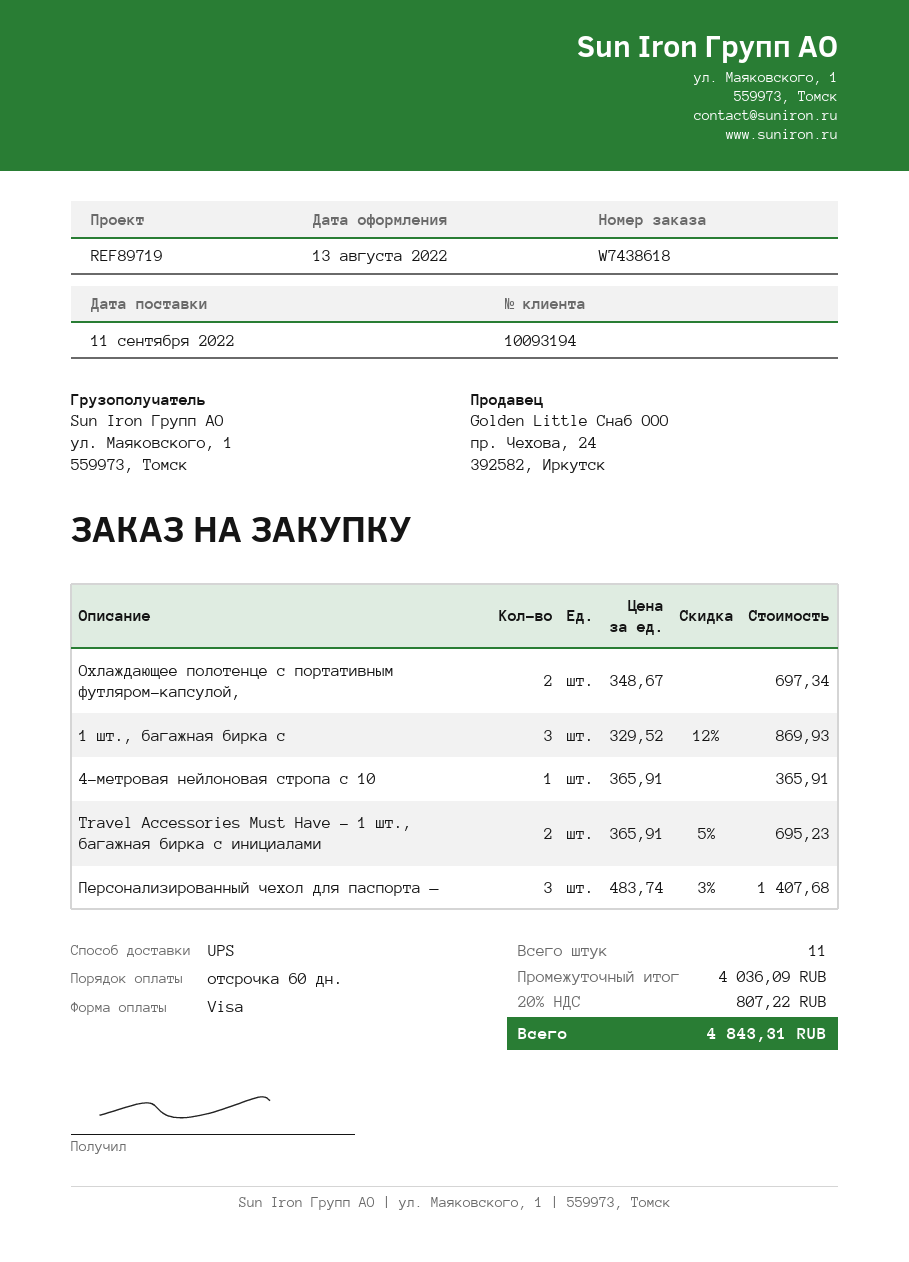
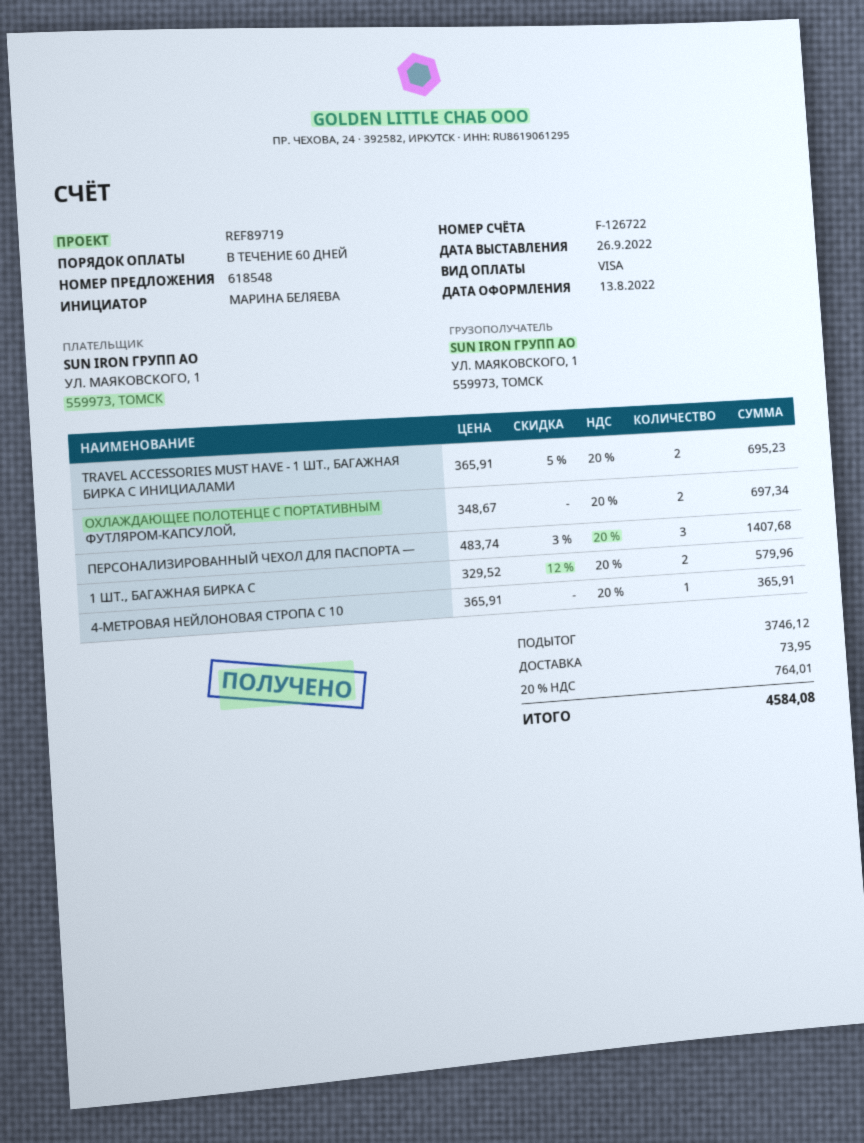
1 шт., багажная бирка с: 3 x 329.52 - 12% = 869.93 -> 2 x 329.52 - 12% = 579.96
subtotal: 4036.09 -> 3746.12
shipping: none -> 73.95
tax: 20% = 807.22 -> 20% = 764.01
total: 4843.31 -> 4584.08

